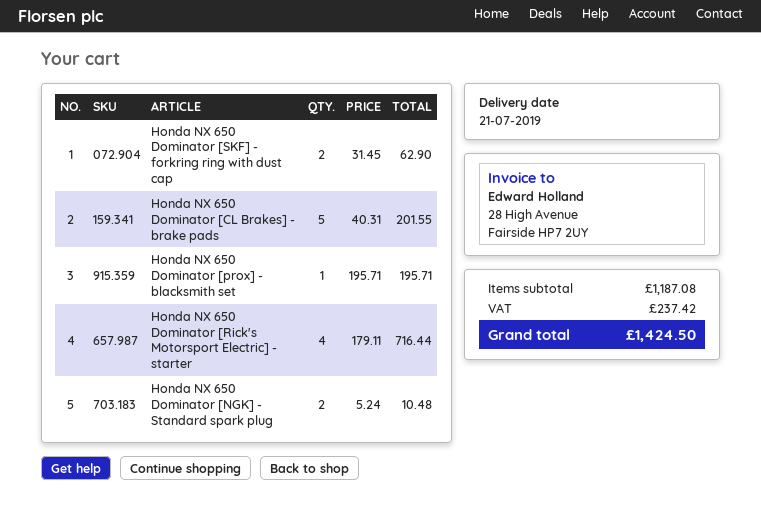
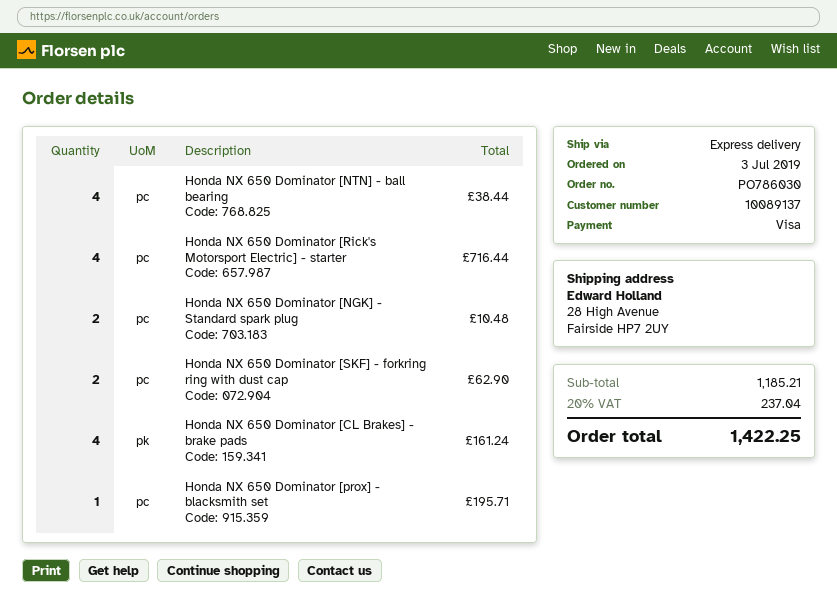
Honda NX 650 Dominator [CL Brakes] - brake pads: 5 for 201.55 -> 4 for 161.24
Honda NX 650 Dominator [NTN] - ball bearing: none -> 4 for 38.44
subtotal: 1187.08 -> 1185.21
tax: 237.42 -> 237.04
total: 1424.50 -> 1422.25

